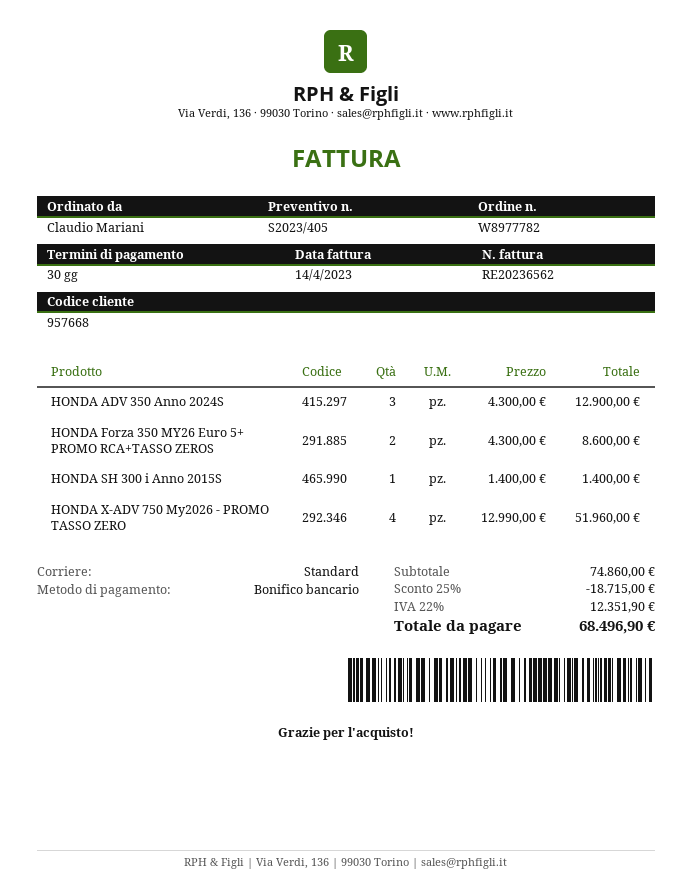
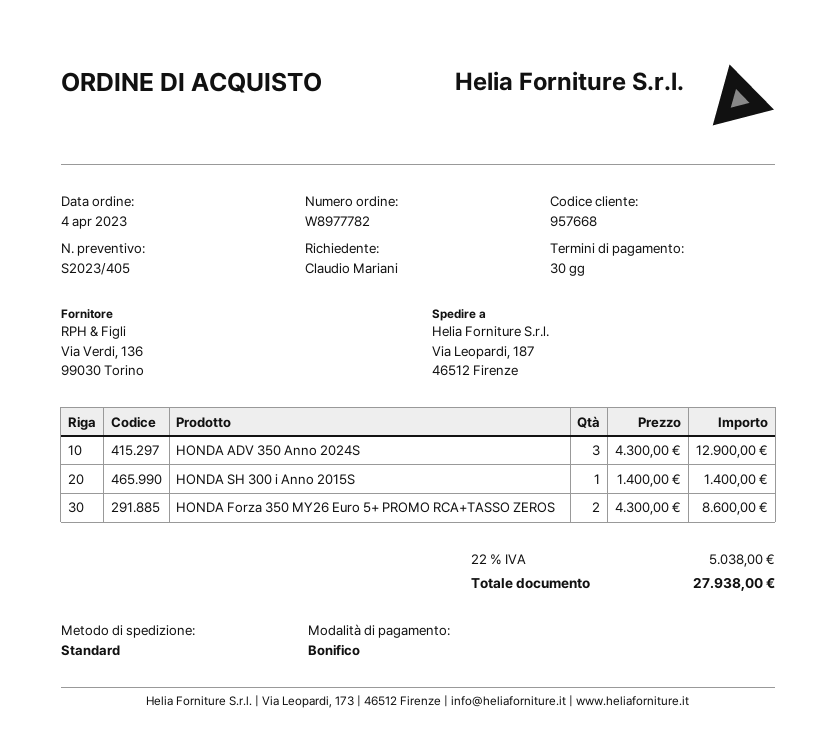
HONDA X-ADV 750 My2026 - PROMO TASSO ZERO: 4 x 12990.00 = 51960.00 -> none
discount: 25% = 18715.00 -> none
tax: 22% = 12351.90 -> 22% = 5038.00
total: 68496.90 -> 27938.00

